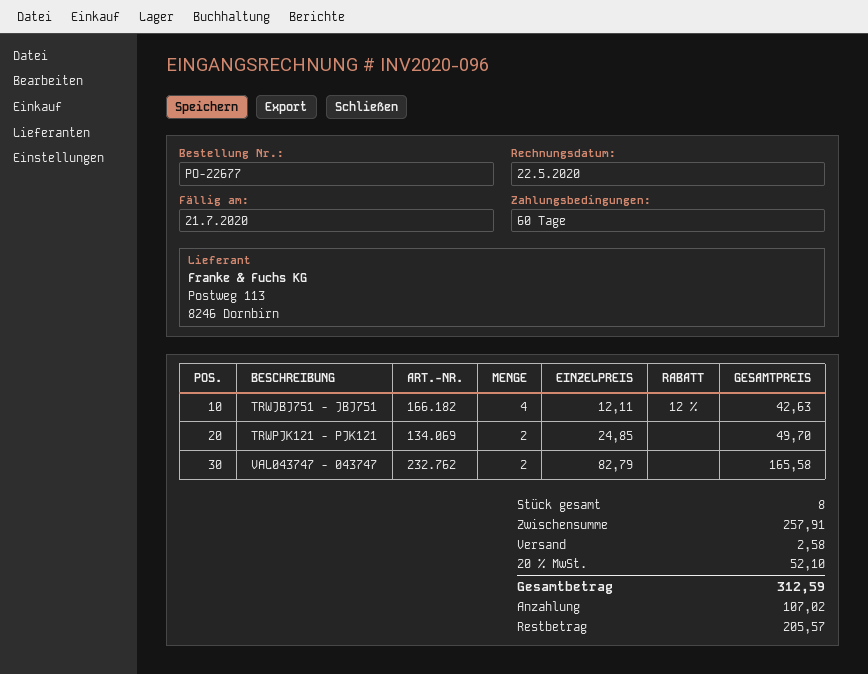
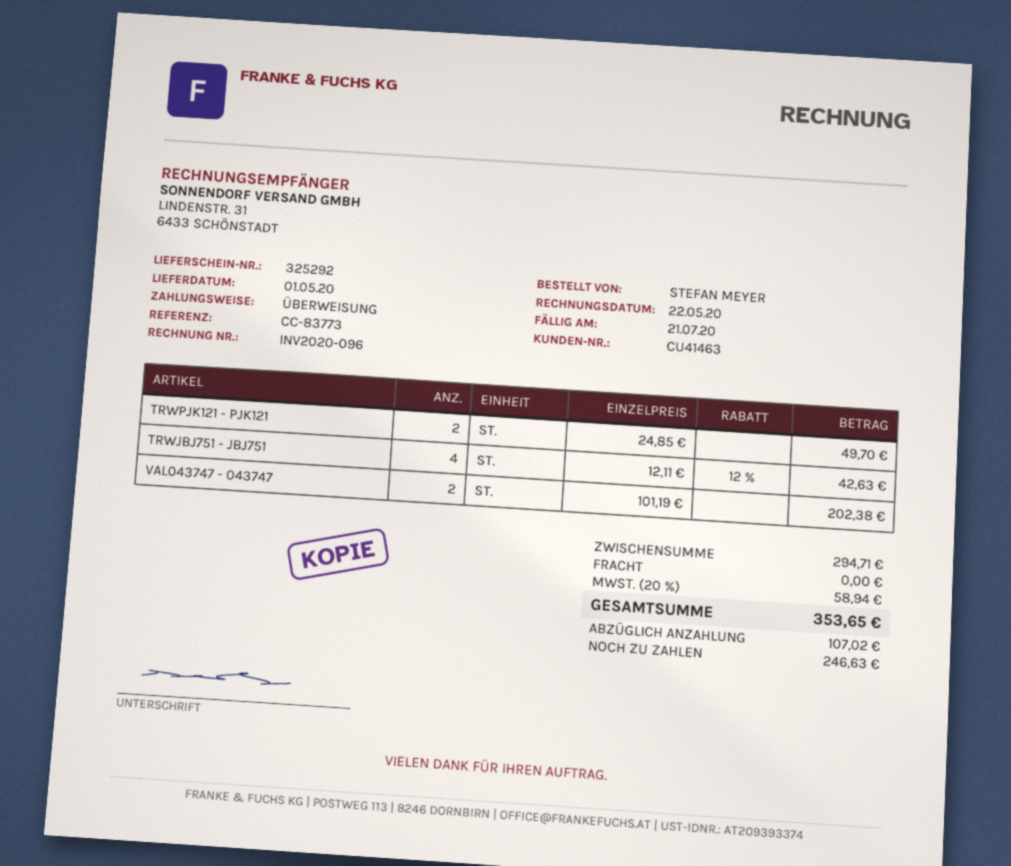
VAL043747 - 043747: 2 x 82.79 = 165.58 -> 2 x 101.19 = 202.38
subtotal: 257.91 -> 294.71
shipping: 2.58 -> 0.00
tax: 20% = 52.10 -> 20% = 58.94
total: 312.59 -> 353.65
balance: 205.57 -> 246.63

